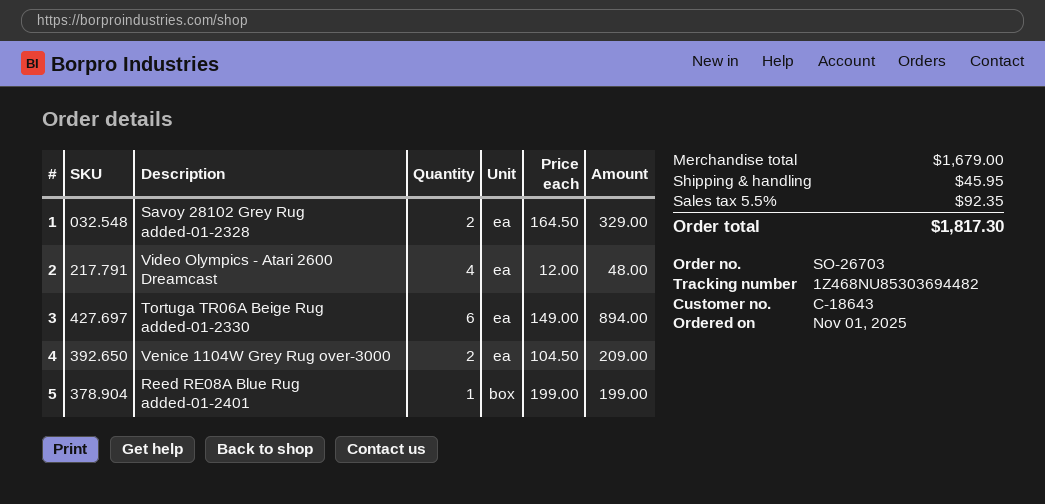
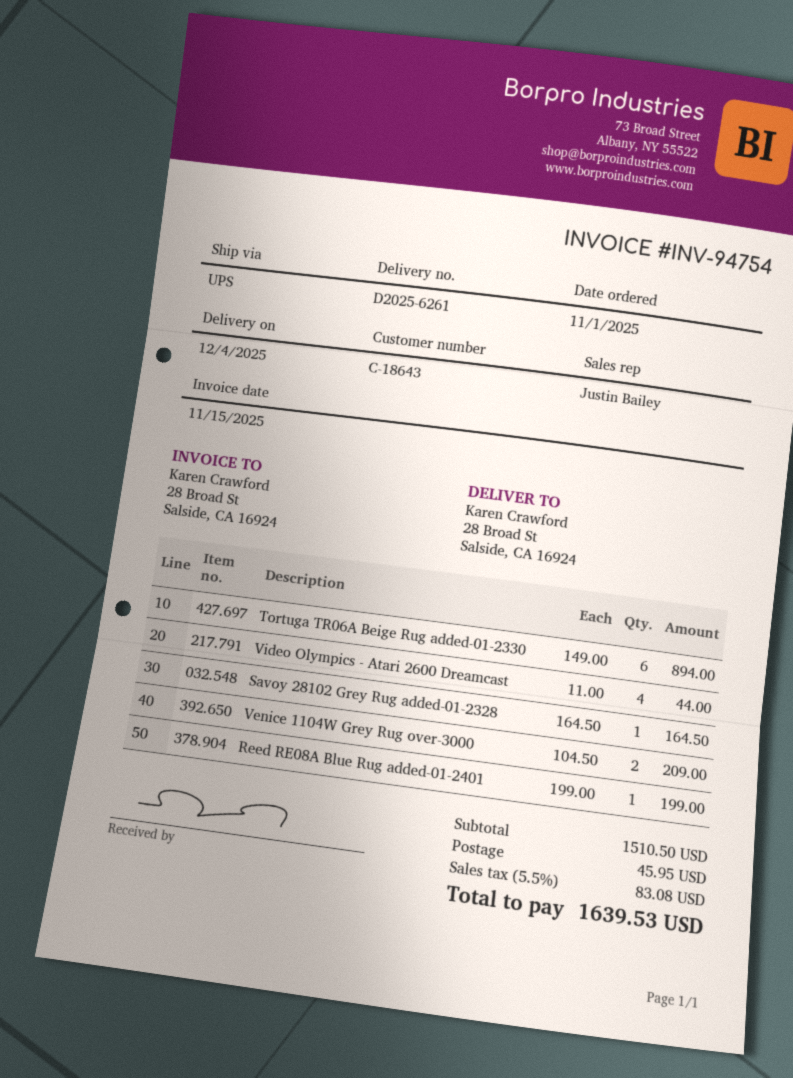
Savoy 28102 Grey Rug added-01-2328: 2 x 164.50 = 329.00 -> 1 x 164.50 = 164.50
Video Olympics - Atari 2600 Dreamcast: 4 x 12.00 = 48.00 -> 4 x 11.00 = 44.00
subtotal: 1679.00 -> 1510.50
tax: 5.5% = 92.35 -> 5.5% = 83.08
total: 1817.30 -> 1639.53

